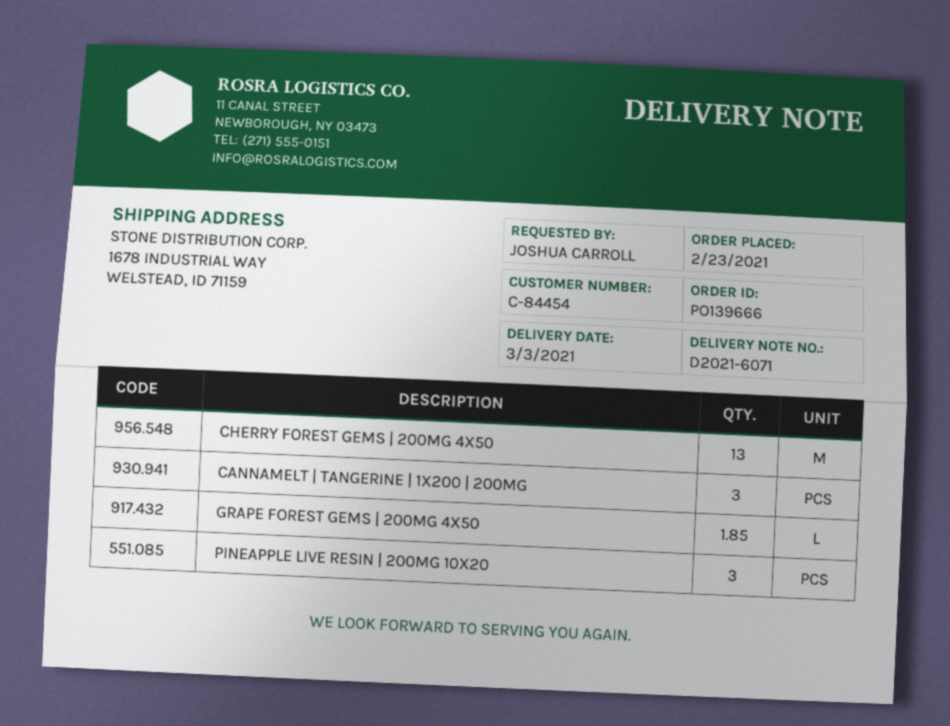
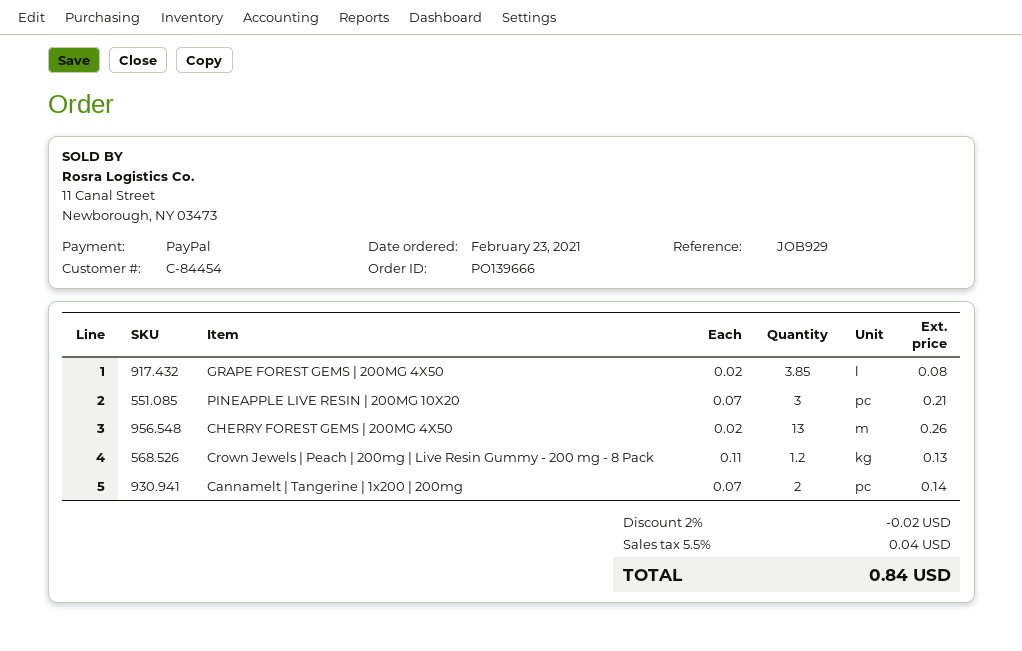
CANNAMELT | TANGERINE | 1X200 | 200MG: 3 -> 2
GRAPE FOREST GEMS | 200MG 4X50: 1.85 -> 3.85
Crown Jewels | Peach | 200mg | Live Resin Gummy - 200 mg - 8 Pack: none -> 1.2

